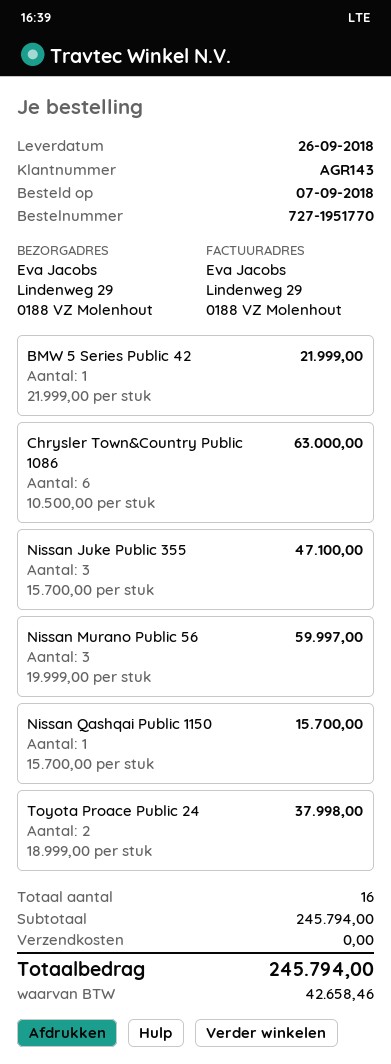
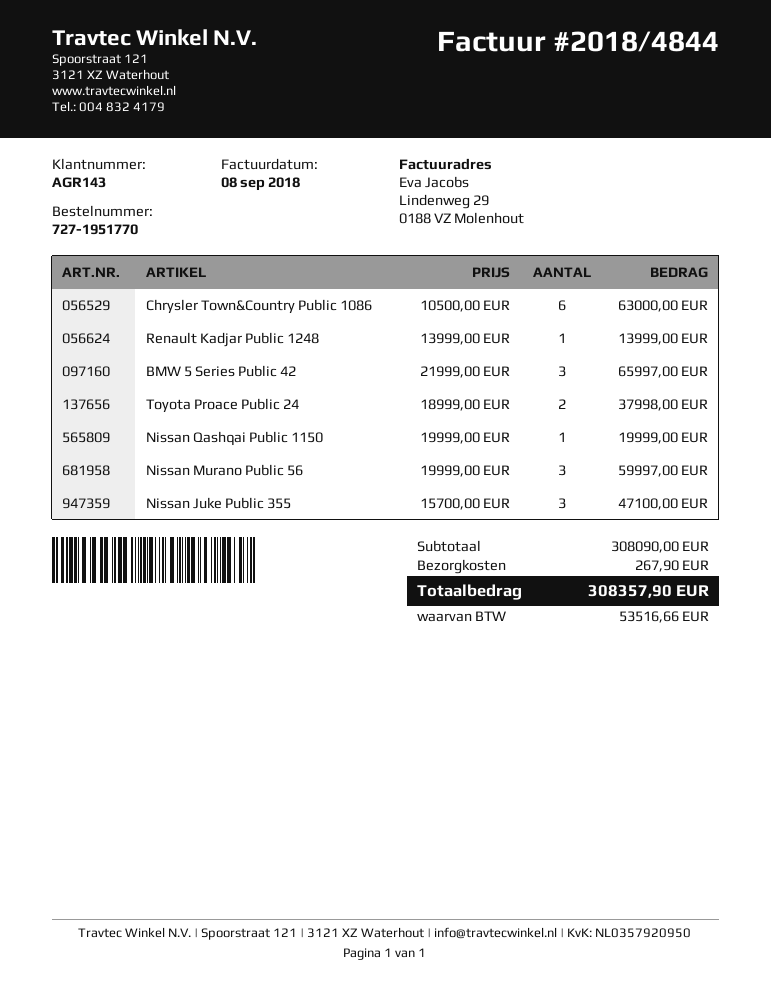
BMW 5 Series Public 42: 1 x 21999.00 = 21999.00 -> 3 x 21999.00 = 65997.00
Nissan Qashqai Public 1150: 1 x 15700.00 = 15700.00 -> 1 x 19999.00 = 19999.00
Renault Kadjar Public 1248: none -> 1 x 13999.00 = 13999.00
subtotal: 245794.00 -> 308090.00
shipping: 0.00 -> 267.90
tax: 42658.46 -> 53516.66
total: 245794.00 -> 308357.90

